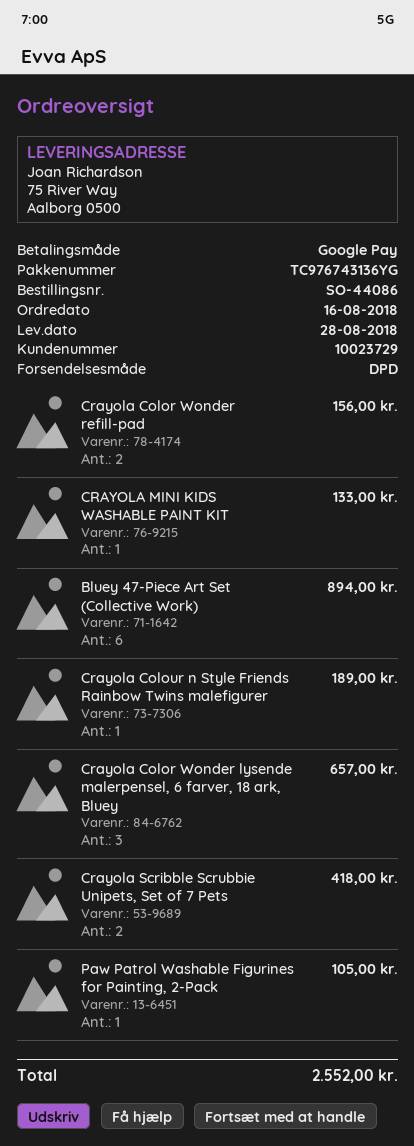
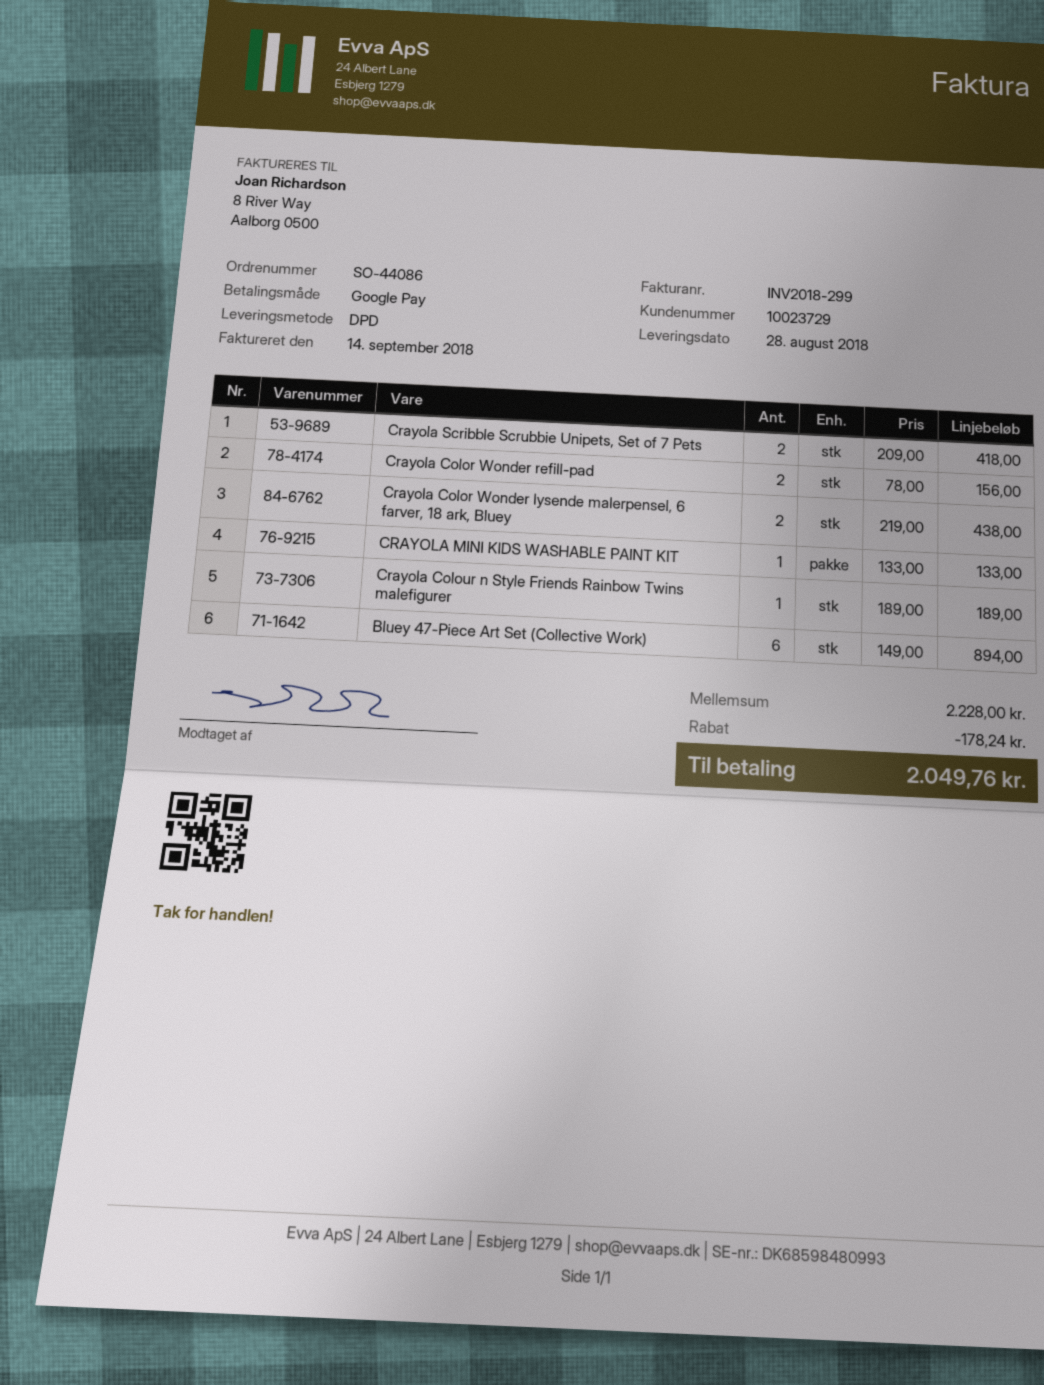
Crayola Color Wonder lysende malerpensel, 6 farver, 18 ark, Bluey: 3 for 657.00 -> 2 for 438.00
Paw Patrol Washable Figurines for Painting, 2-Pack: 1 for 105.00 -> none
discount: none -> 178.24
total: 2552.00 -> 2049.76

